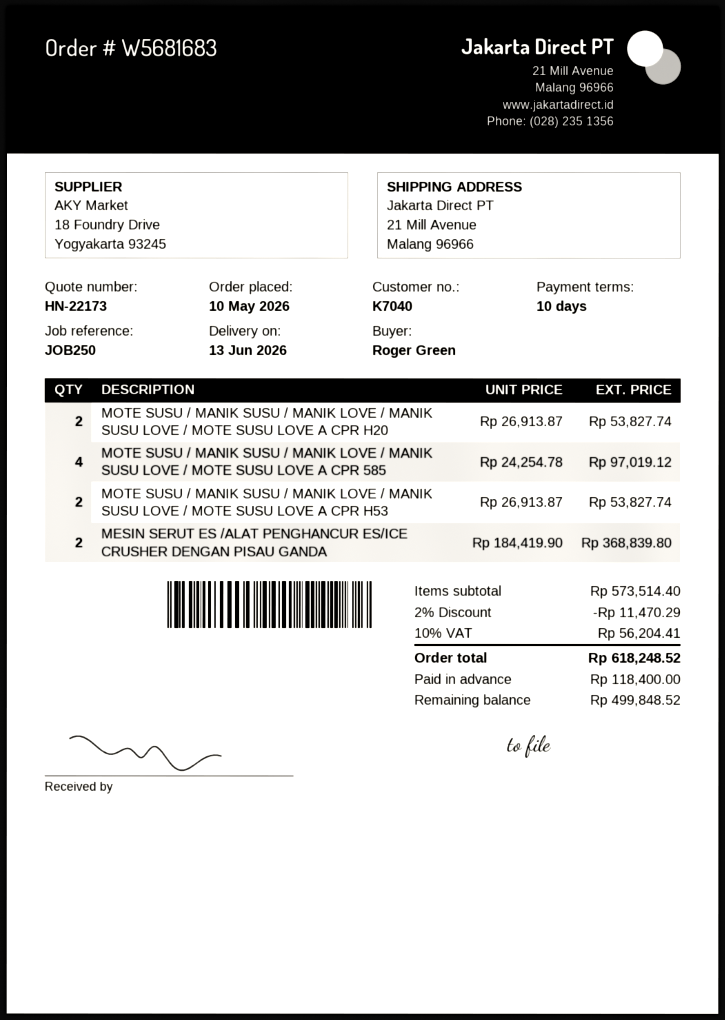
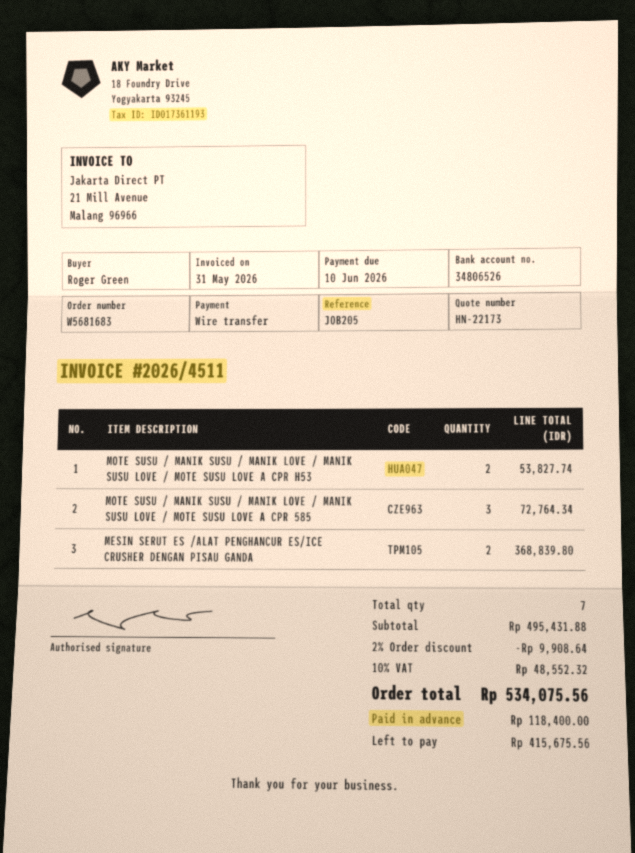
reference: JOB250 -> JOB205
MOTE SUSU / MANIK SUSU / MANIK LOVE / MANIK SUSU LOVE / MOTE SUSU LOVE A CPR H20: 2 for 53827.74 -> none
MOTE SUSU / MANIK SUSU / MANIK LOVE / MANIK SUSU LOVE / MOTE SUSU LOVE A CPR 585: 4 for 97019.12 -> 3 for 72764.34
subtotal: 573514.40 -> 495431.88
discount: 2% = 11470.29 -> 2% = 9908.64
tax: 10% = 56204.41 -> 10% = 48552.32
total: 618248.52 -> 534075.56
balance: 499848.52 -> 415675.56

